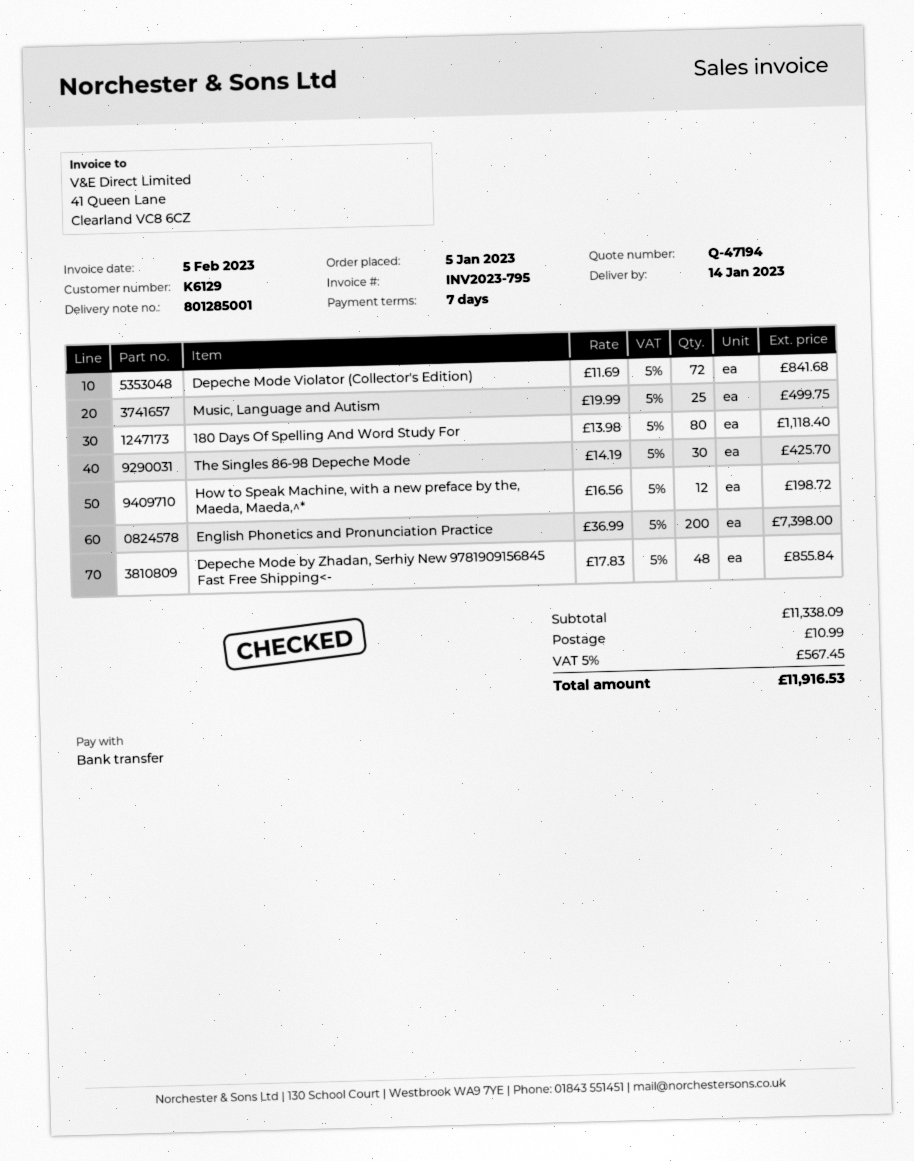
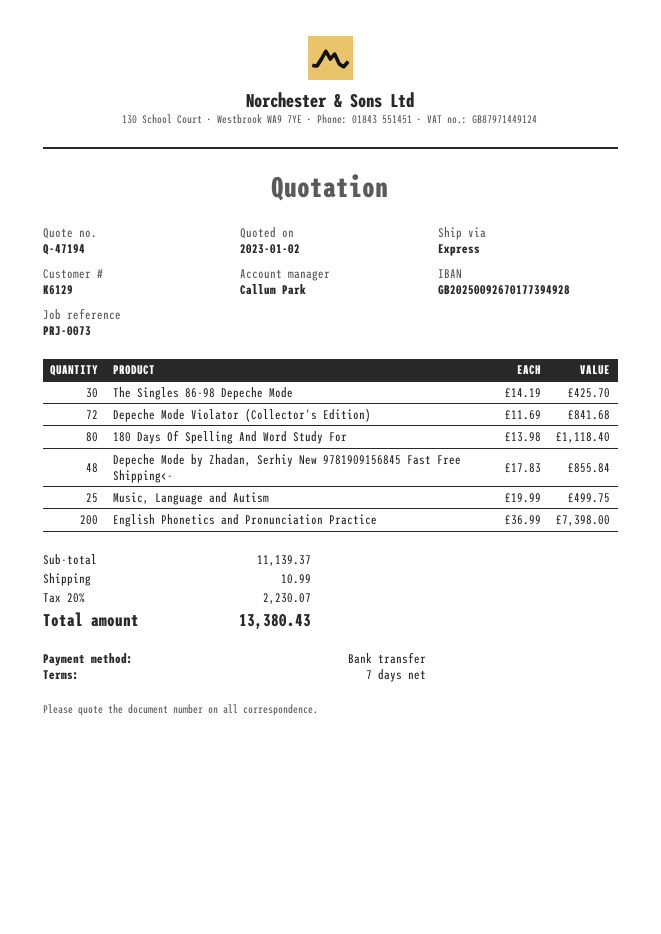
How to Speak Machine, with a new preface by the, Maeda, Maeda,^*: 12 x 16.56 = 198.72 -> none
subtotal: 11338.09 -> 11139.37
tax: 5% = 567.45 -> 20% = 2230.07
total: 11916.53 -> 13380.43

